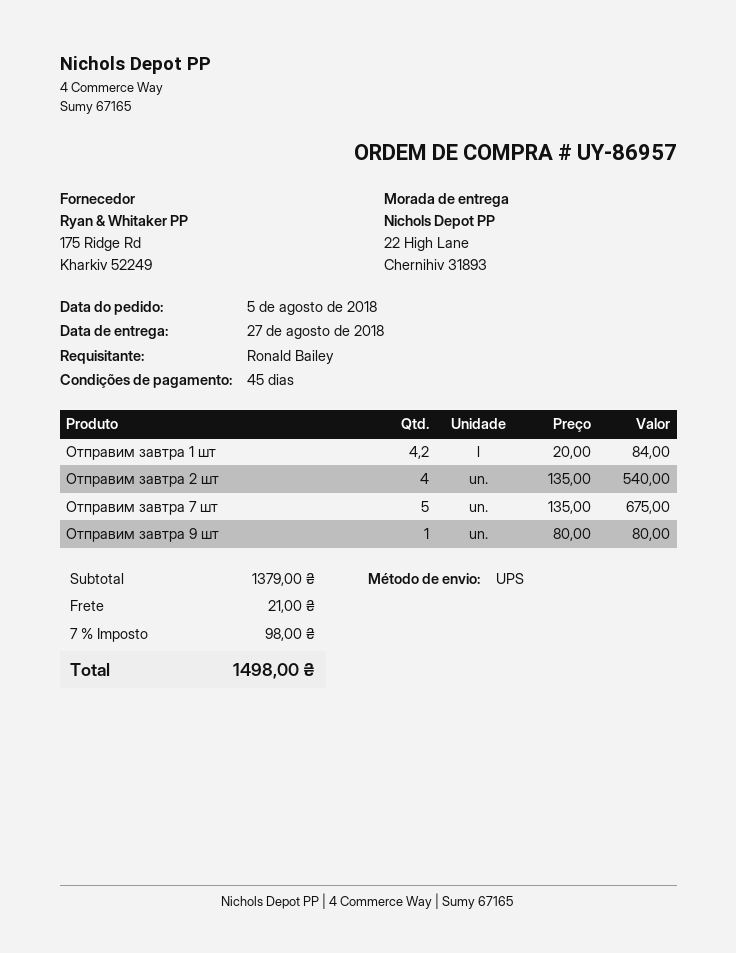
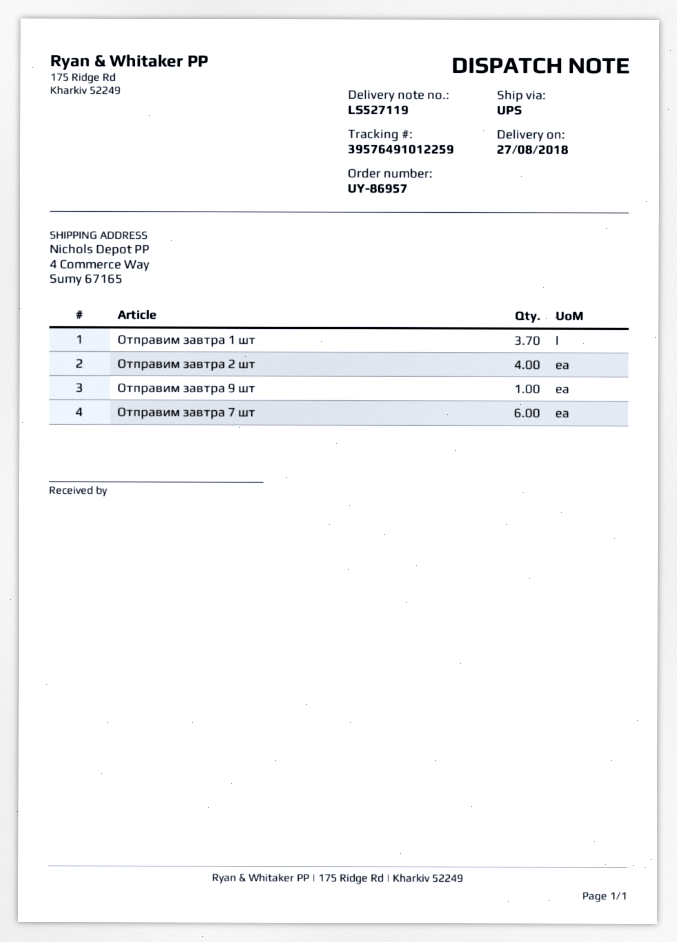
ship to: 22 High Lane, Chernihiv 31893 -> 4 Commerce Way, Sumy 67165
Отправим завтра 1 шт: 4.2 -> 3.7
Отправим завтра 7 шт: 5 -> 6

